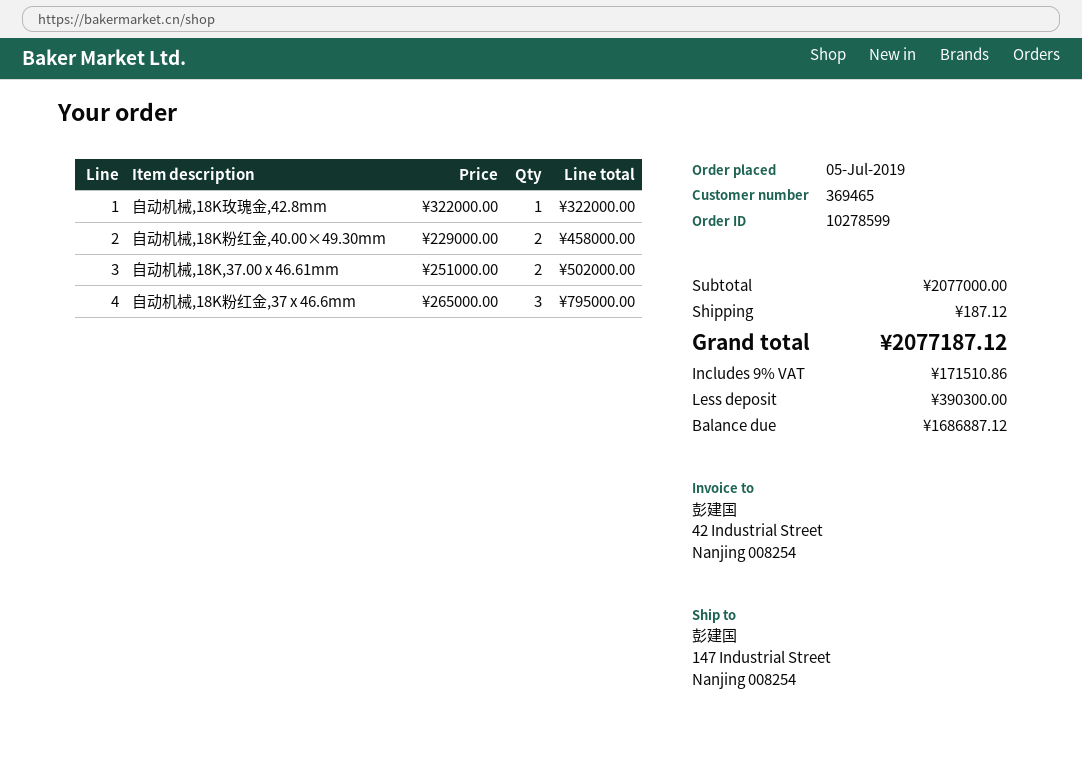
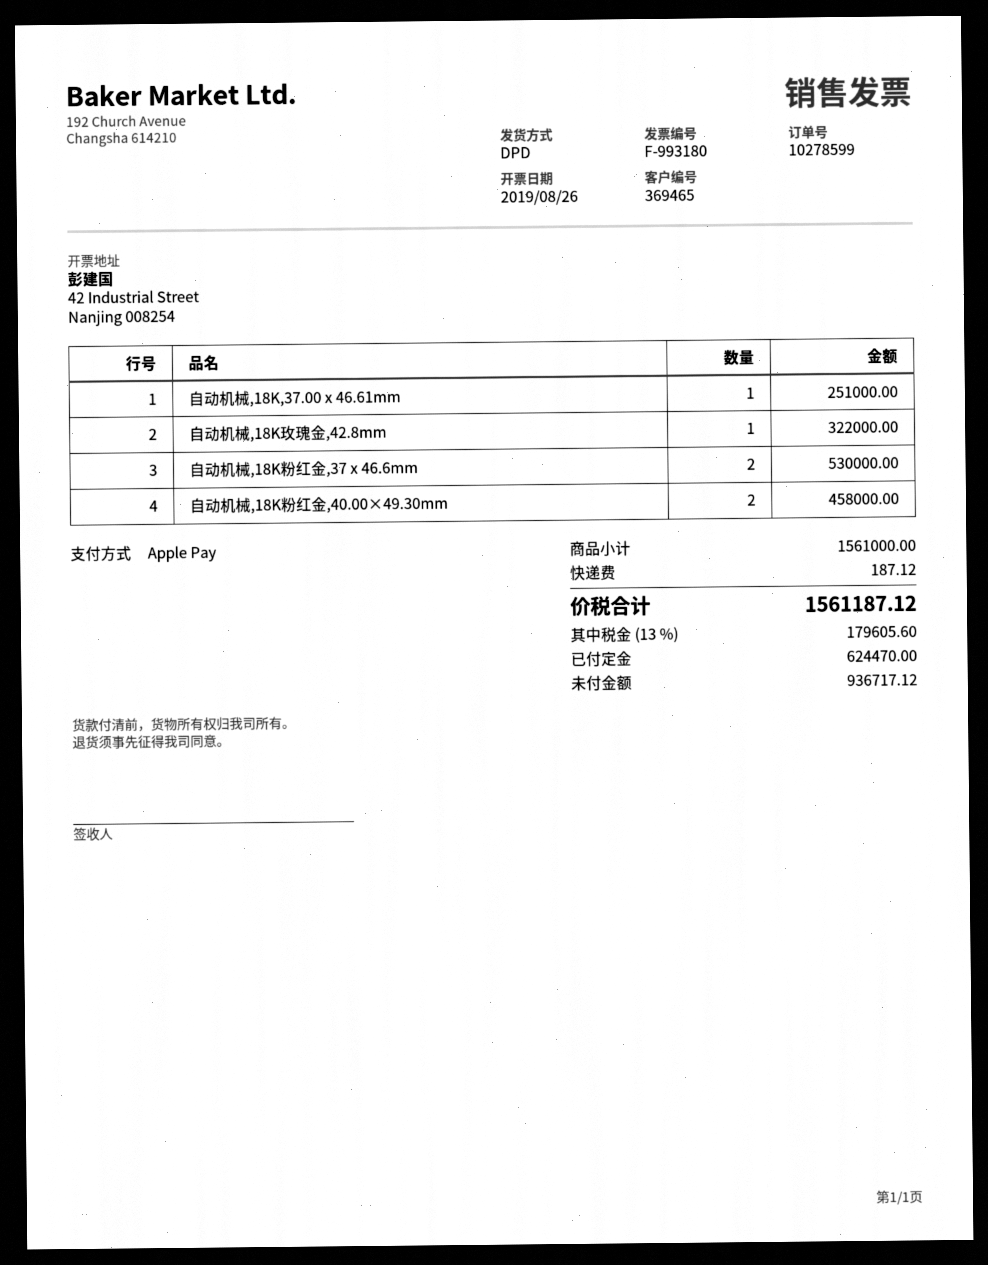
自动机械,18K,37.00 x 46.61mm: 2 for 502000.00 -> 1 for 251000.00
自动机械,18K粉红金,37 x 46.6mm: 3 for 795000.00 -> 2 for 530000.00
subtotal: 2077000.00 -> 1561000.00
tax: 9% = 171510.86 -> 13% = 179605.60
total: 2077187.12 -> 1561187.12
deposit: 390300.00 -> 624470.00
balance: 1686887.12 -> 936717.12

